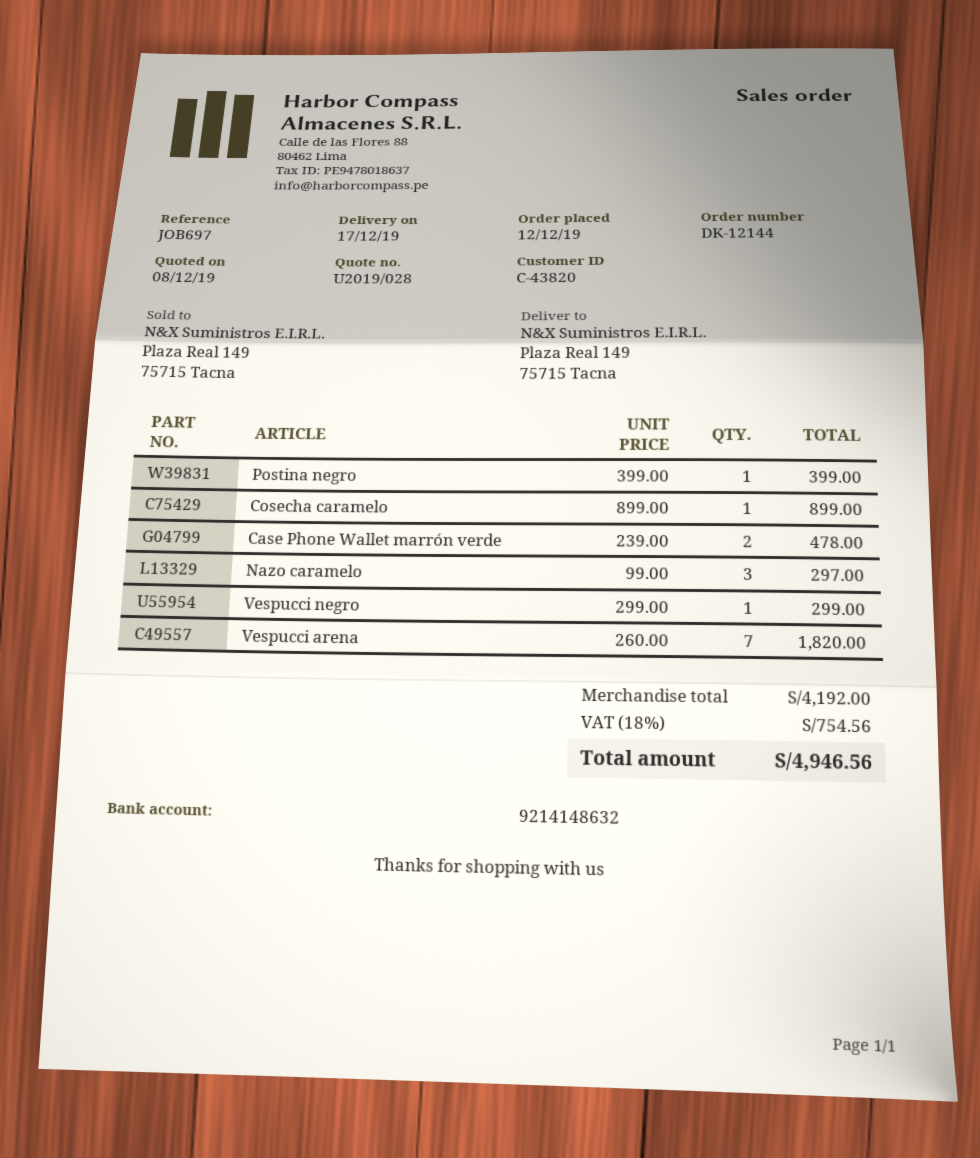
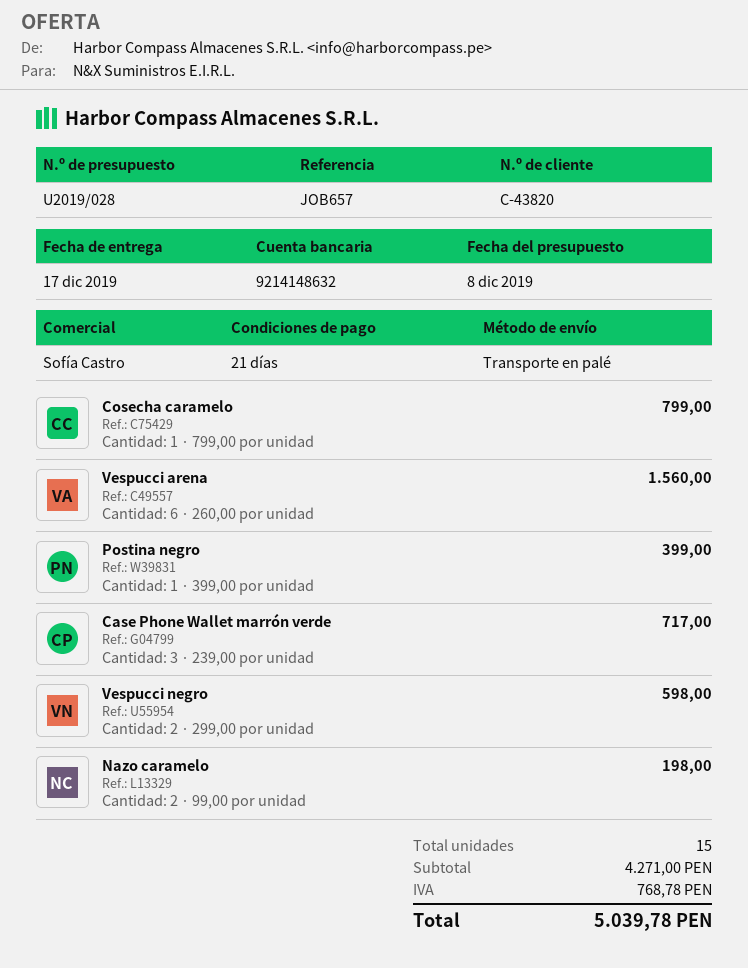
reference: JOB697 -> JOB657
Cosecha caramelo: 1 x 899.00 = 899.00 -> 1 x 799.00 = 799.00
Case Phone Wallet marrón verde: 2 x 239.00 = 478.00 -> 3 x 239.00 = 717.00
Nazo caramelo: 3 x 99.00 = 297.00 -> 2 x 99.00 = 198.00
Vespucci negro: 1 x 299.00 = 299.00 -> 2 x 299.00 = 598.00
Vespucci arena: 7 x 260.00 = 1820.00 -> 6 x 260.00 = 1560.00
subtotal: 4192.00 -> 4271.00
tax: 754.56 -> 768.78
total: 4946.56 -> 5039.78

